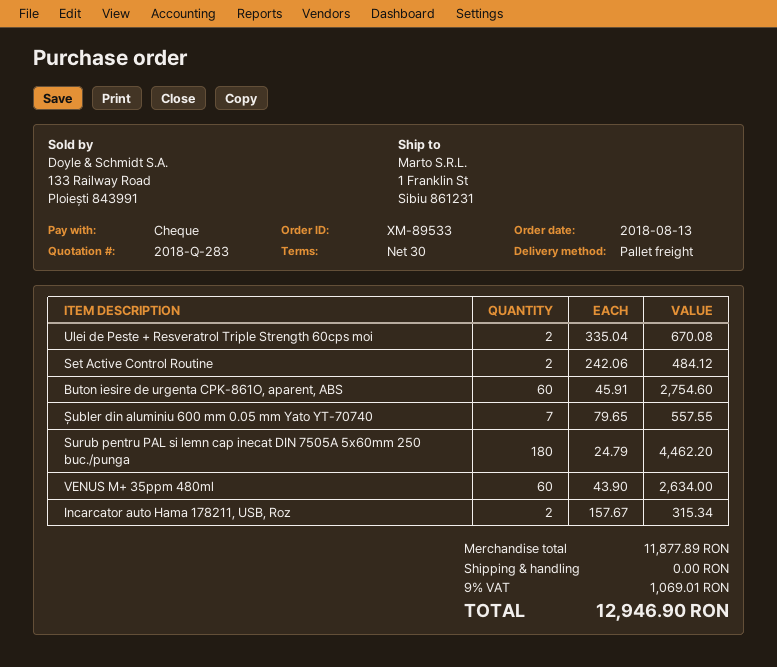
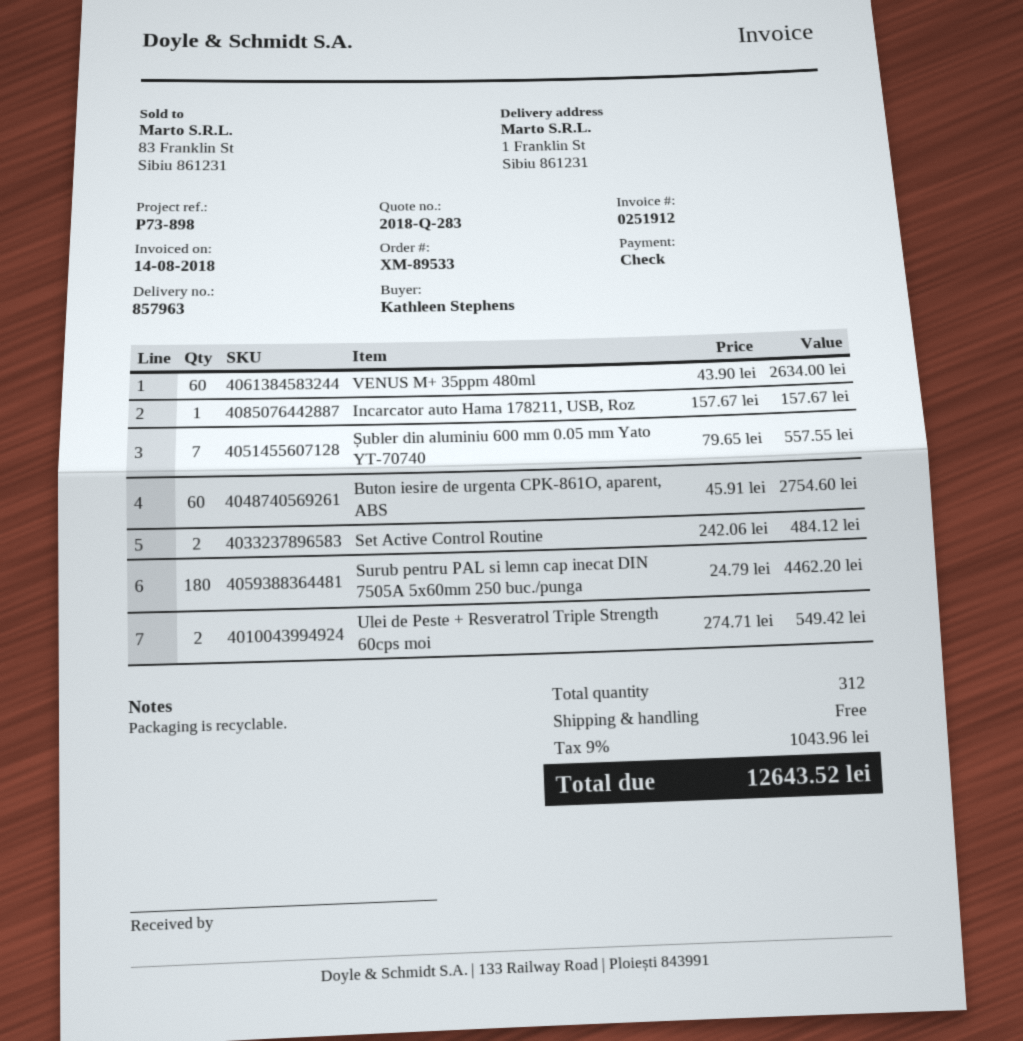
Ulei de Peste + Resveratrol Triple Strength 60cps moi: 2 x 335.04 = 670.08 -> 2 x 274.71 = 549.42
Incarcator auto Hama 178211, USB, Roz: 2 x 157.67 = 315.34 -> 1 x 157.67 = 157.67
tax: 9% = 1069.01 -> 9% = 1043.96
total: 12946.90 -> 12643.52

